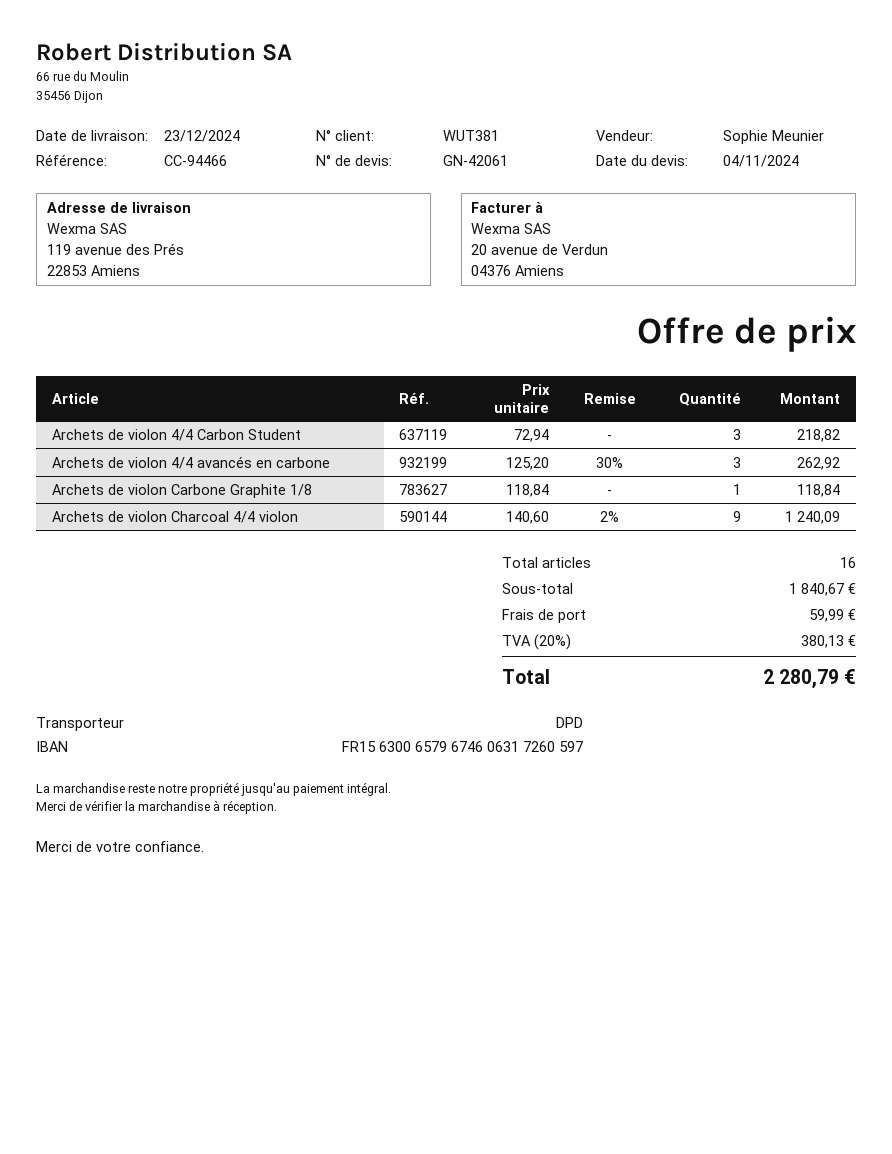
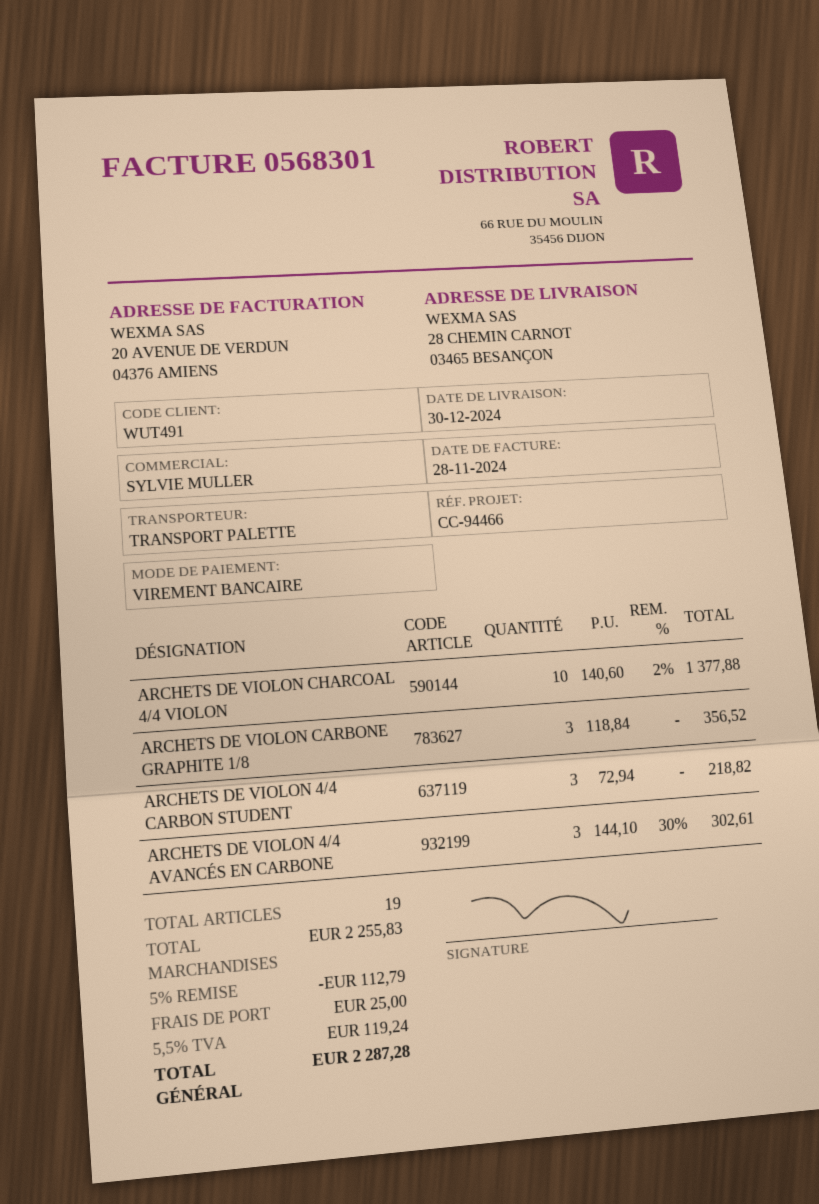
delivery date: 2024-12-23 -> 2024-12-30
customer number: WUT381 -> WUT491
sales rep: Sophie Meunier -> SYLVIE MULLER
shipping method: DPD -> pallet freight
ship to: 119 avenue des Prés, 22853 Amiens -> 28 CHEMIN CARNOT, 03465 BESANÇON
Archets de violon 4/4 avancés en carbone: 3 x 125.20 - 30% = 262.92 -> 3 x 144.10 - 30% = 302.61
Archets de violon Carbone Graphite 1/8: 1 x 118.84 = 118.84 -> 3 x 118.84 = 356.52
Archets de violon Charcoal 4/4 violon: 9 x 140.60 - 2% = 1240.09 -> 10 x 140.60 - 2% = 1377.88
total quantity: 16 -> 19
subtotal: 1840.67 -> 2255.83
discount: none -> 5% = 112.79
shipping: 59.99 -> 25.00
tax: 20% = 380.13 -> 5.5% = 119.24
total: 2280.79 -> 2287.28

